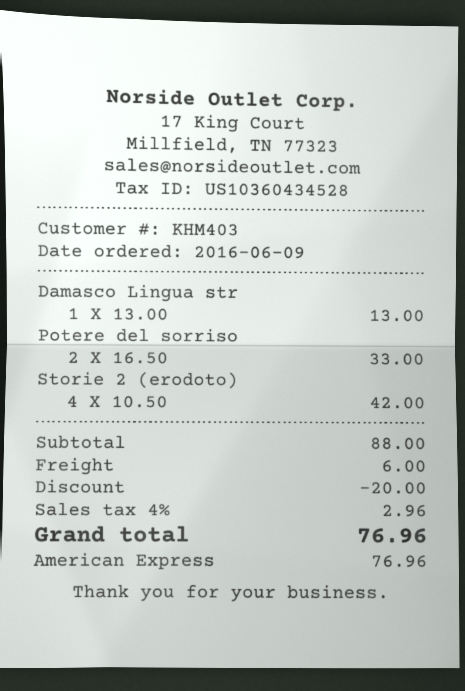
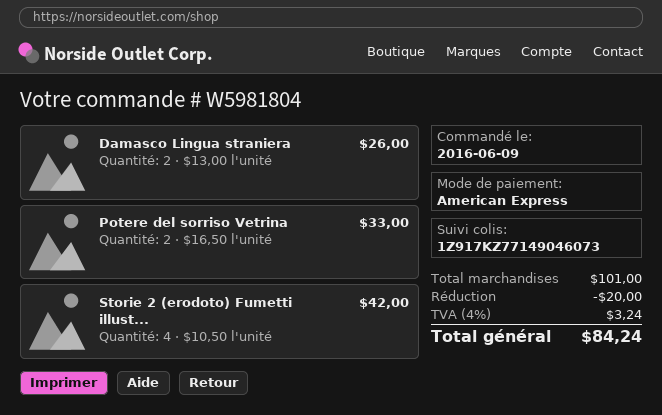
Damasco Lingua str: 1 x 13.00 = 13.00 -> 2 x 13.00 = 26.00
subtotal: 88.00 -> 101.00
shipping: 6.00 -> none
tax: 4% = 2.96 -> 4% = 3.24
total: 76.96 -> 84.24

